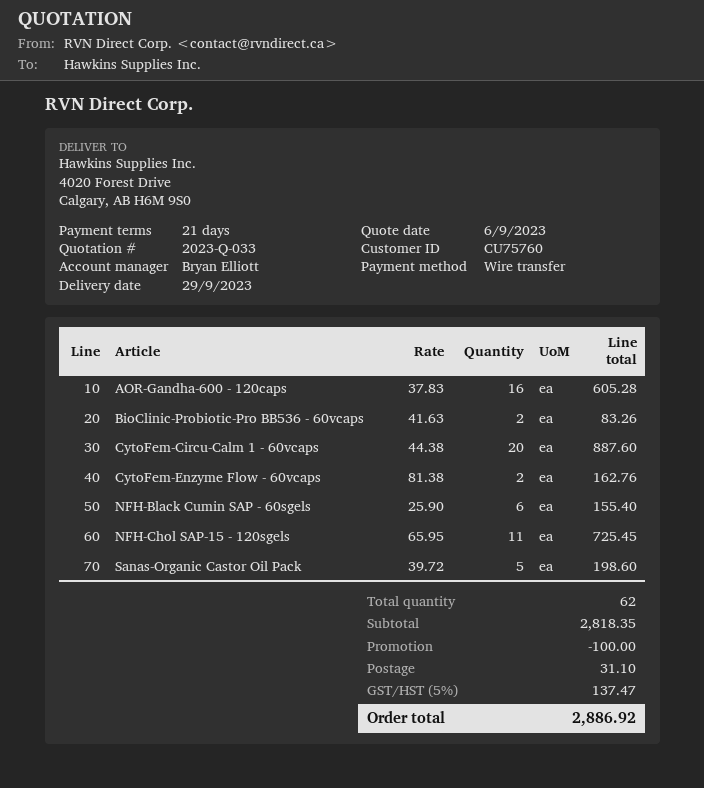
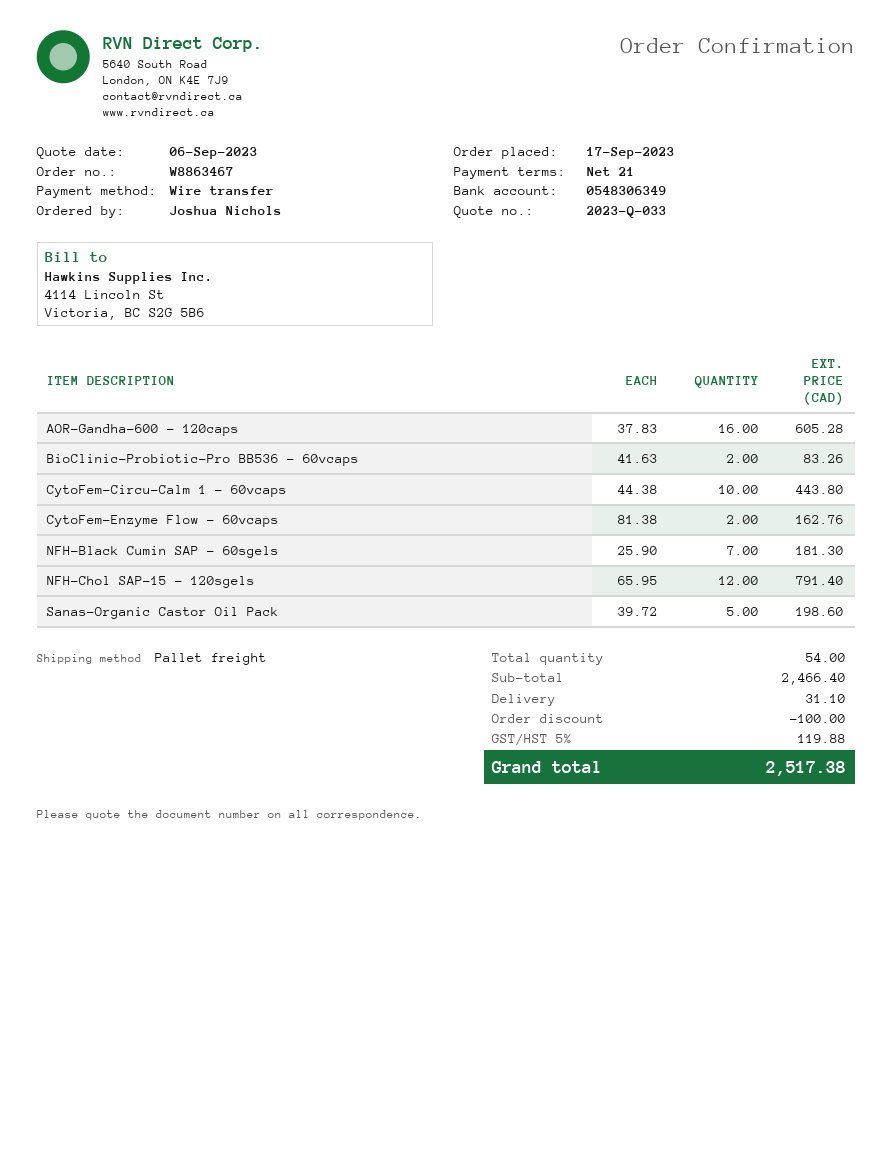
CytoFem-Circu-Calm 1 - 60vcaps: 20 x 44.38 = 887.60 -> 10 x 44.38 = 443.80
NFH-Black Cumin SAP - 60sgels: 6 x 25.90 = 155.40 -> 7 x 25.90 = 181.30
NFH-Chol SAP-15 - 120sgels: 11 x 65.95 = 725.45 -> 12 x 65.95 = 791.40
total quantity: 62 -> 54
subtotal: 2818.35 -> 2466.40
tax: 5% = 137.47 -> 5% = 119.88
total: 2886.92 -> 2517.38

